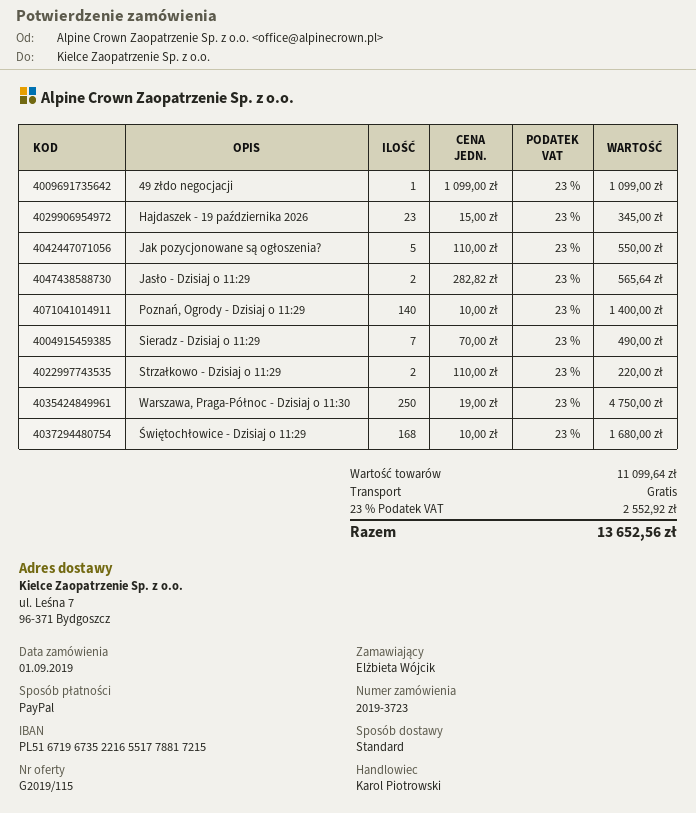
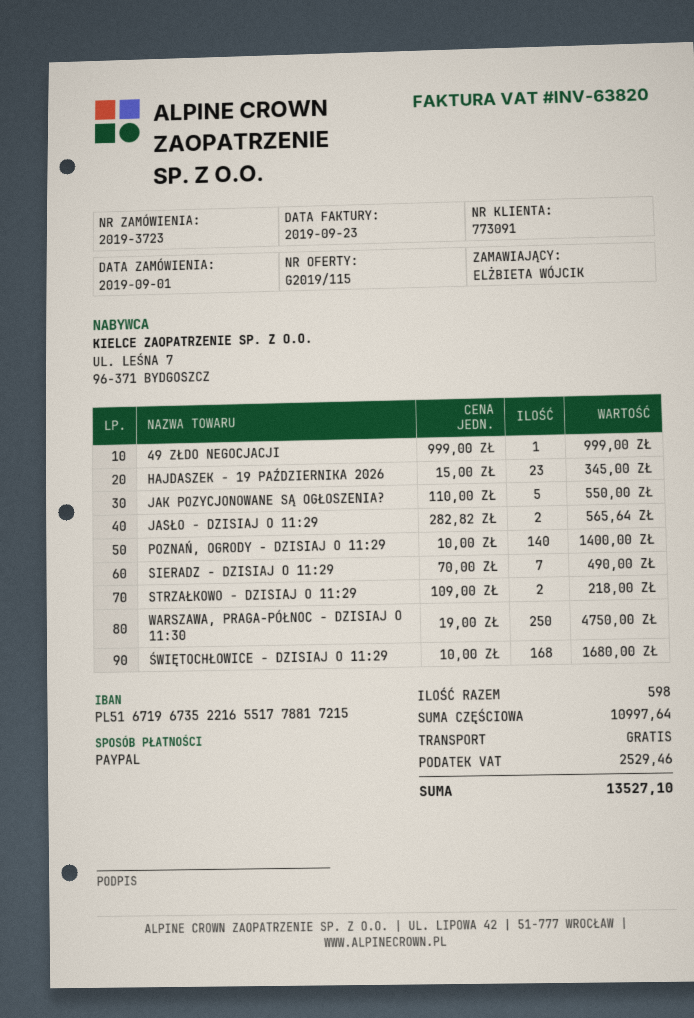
49 złdo negocjacji: 1 x 1099.00 = 1099.00 -> 1 x 999.00 = 999.00
Strzałkowo - Dzisiaj o 11:29: 2 x 110.00 = 220.00 -> 2 x 109.00 = 218.00
subtotal: 11099.64 -> 10997.64
tax: 2552.92 -> 2529.46
total: 13652.56 -> 13527.10

